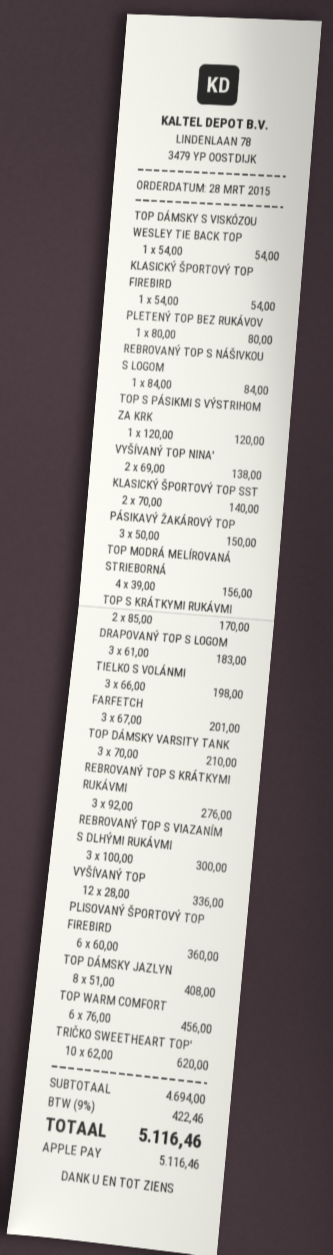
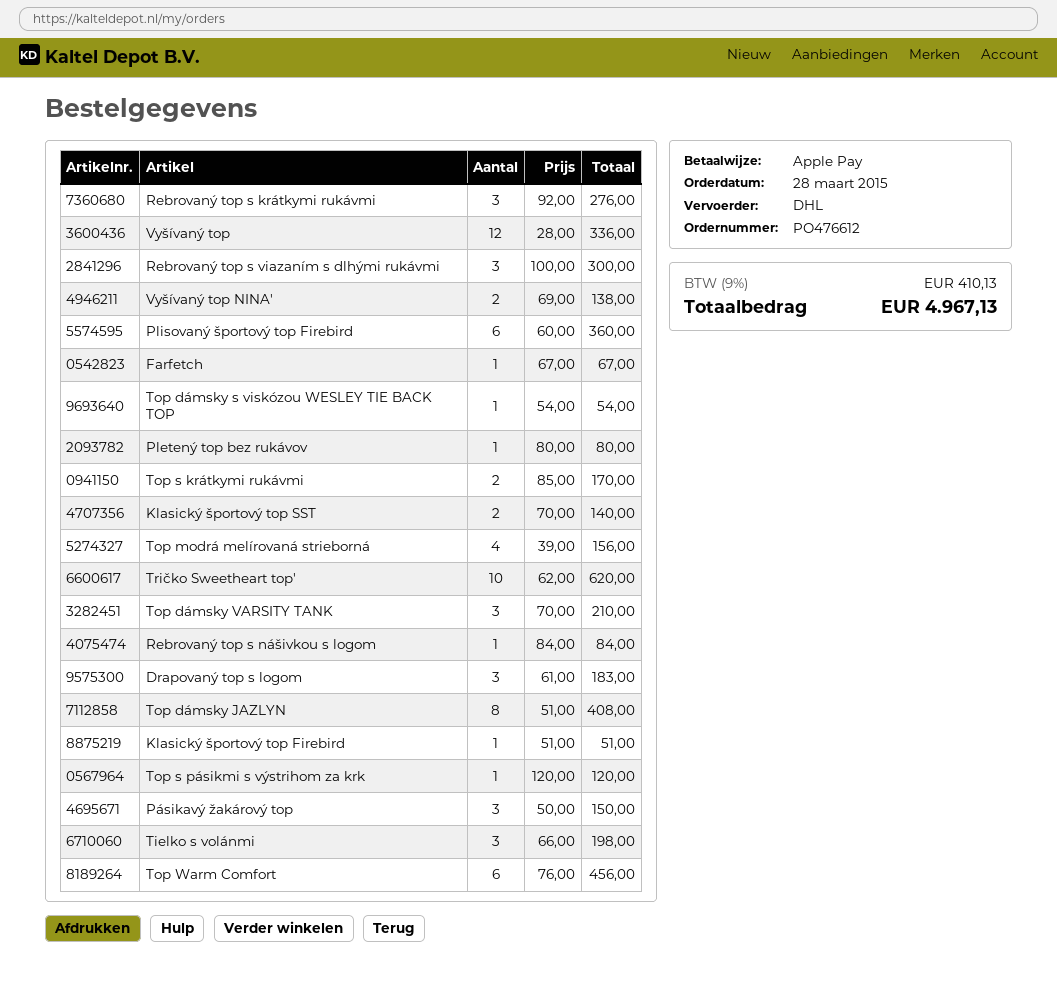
KLASICKÝ ŠPORTOVÝ TOP FIREBIRD: 1 x 54.00 = 54.00 -> 1 x 51.00 = 51.00
FARFETCH: 3 x 67.00 = 201.00 -> 1 x 67.00 = 67.00
tax: 9% = 422.46 -> 9% = 410.13
total: 5116.46 -> 4967.13

